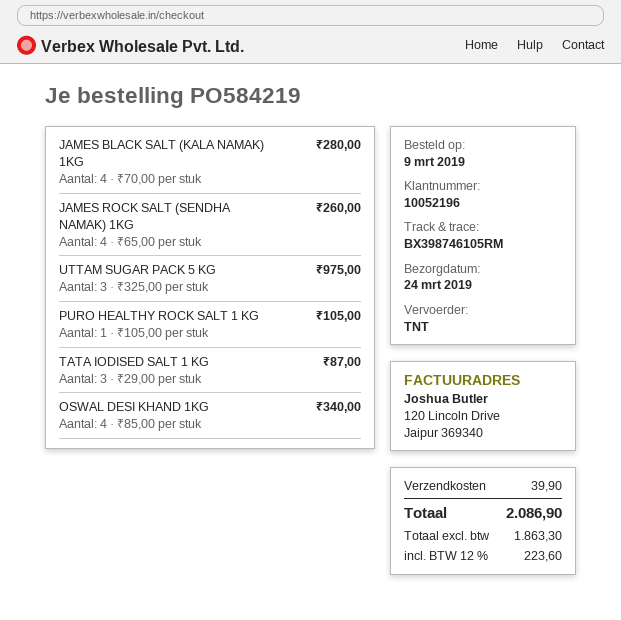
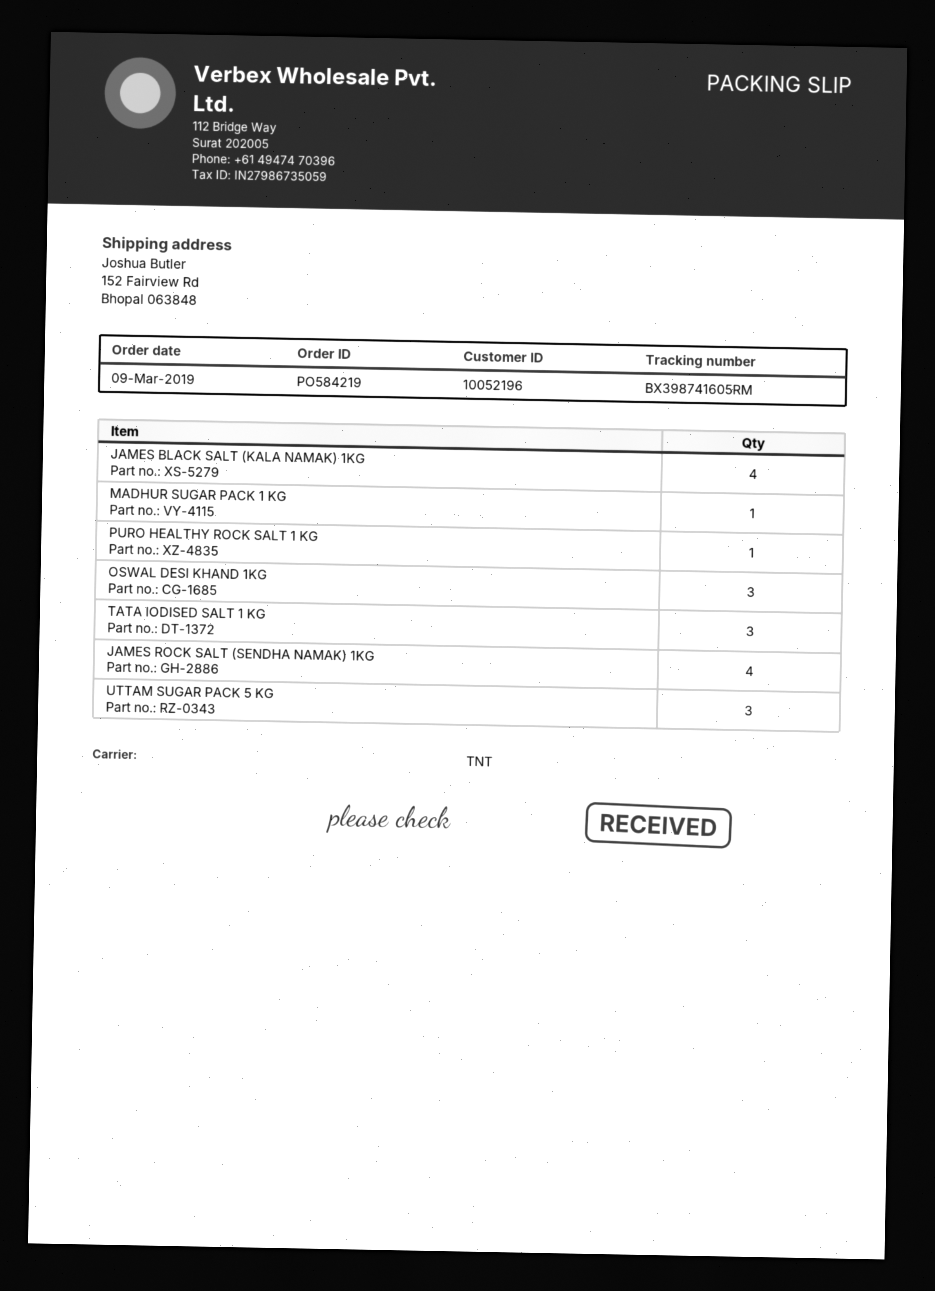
tracking number: BX398746105RM -> BX398741605RM
OSWAL DESI KHAND 1KG: 4 -> 3
MADHUR SUGAR PACK 1 KG: none -> 1

